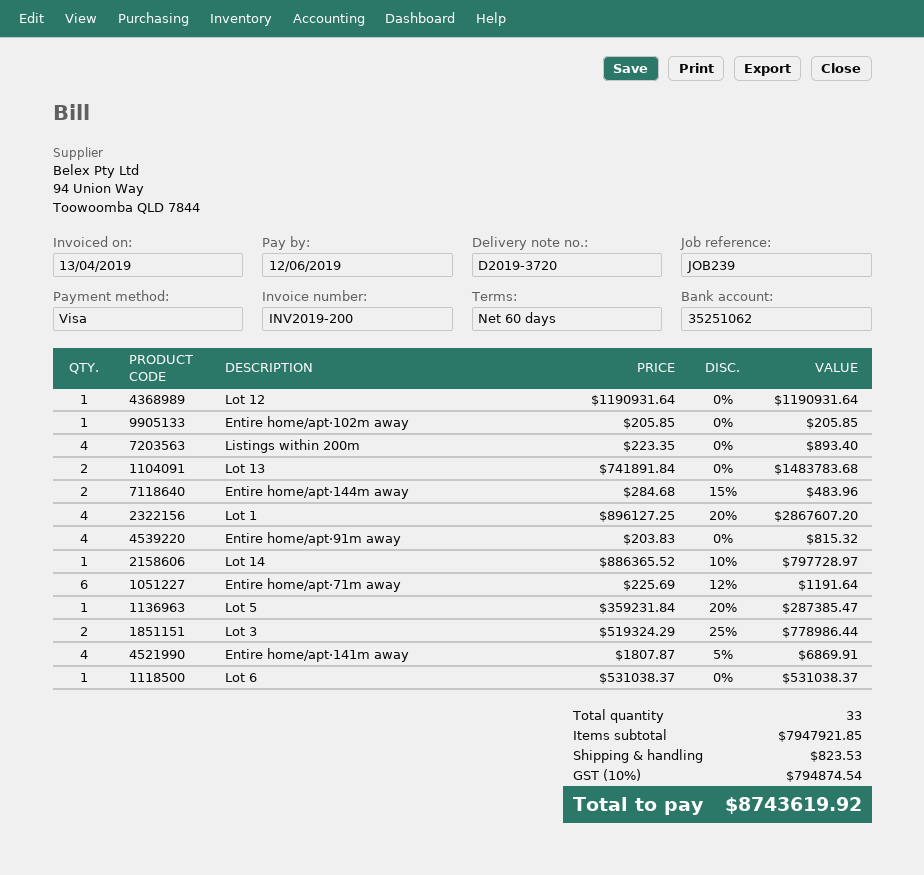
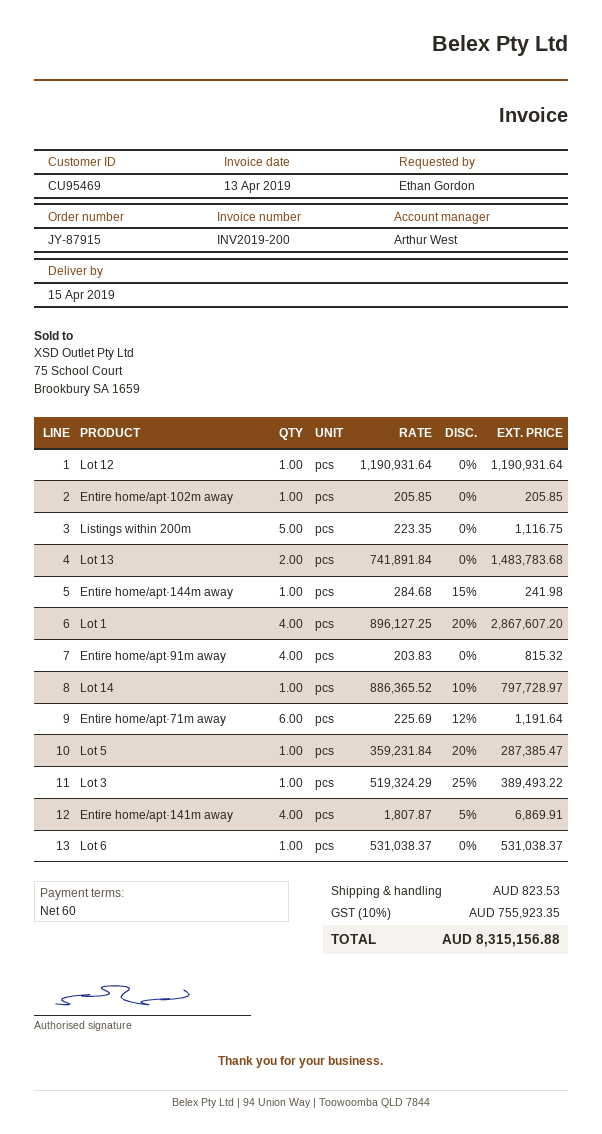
Listings within 200m: 4 x 223.35 = 893.40 -> 5 x 223.35 = 1116.75
Entire home/apt·144m away: 2 x 284.68 - 15% = 483.96 -> 1 x 284.68 - 15% = 241.98
Lot 3: 2 x 519324.29 - 25% = 778986.44 -> 1 x 519324.29 - 25% = 389493.22
tax: 10% = 794874.54 -> 10% = 755923.35
total: 8743619.92 -> 8315156.88

